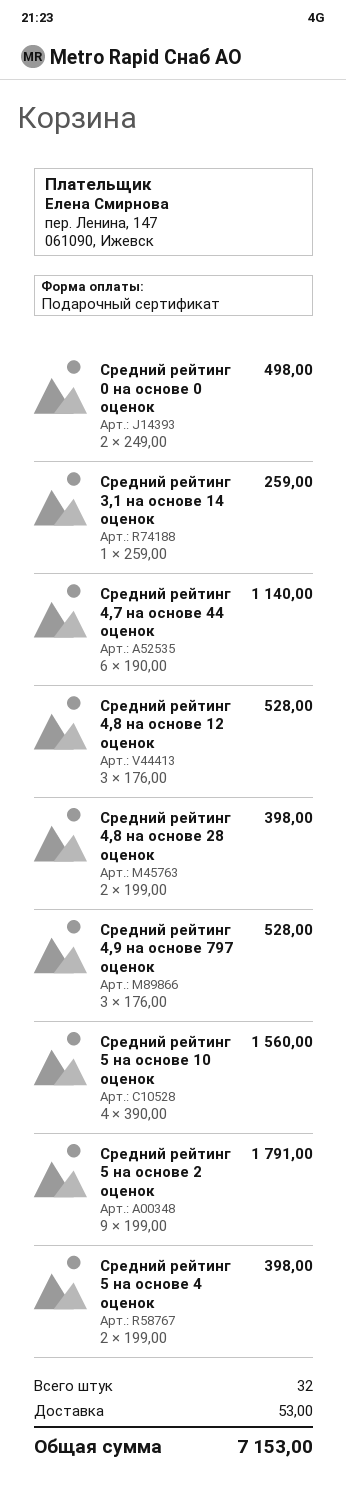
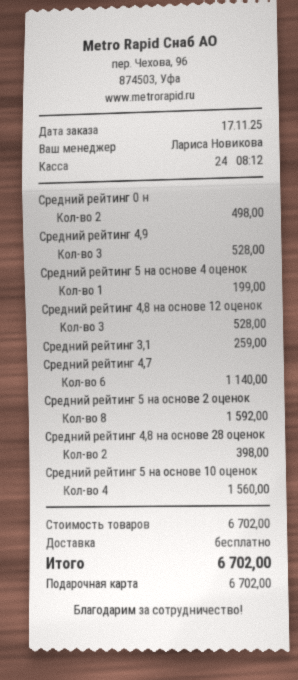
Средний рейтинг 5 на основе 2 оценок: 9 for 1791.00 -> 8 for 1592.00
Средний рейтинг 5 на основе 4 оценок: 2 for 398.00 -> 1 for 199.00
shipping: 53.00 -> 0.00
total: 7153.00 -> 6702.00

